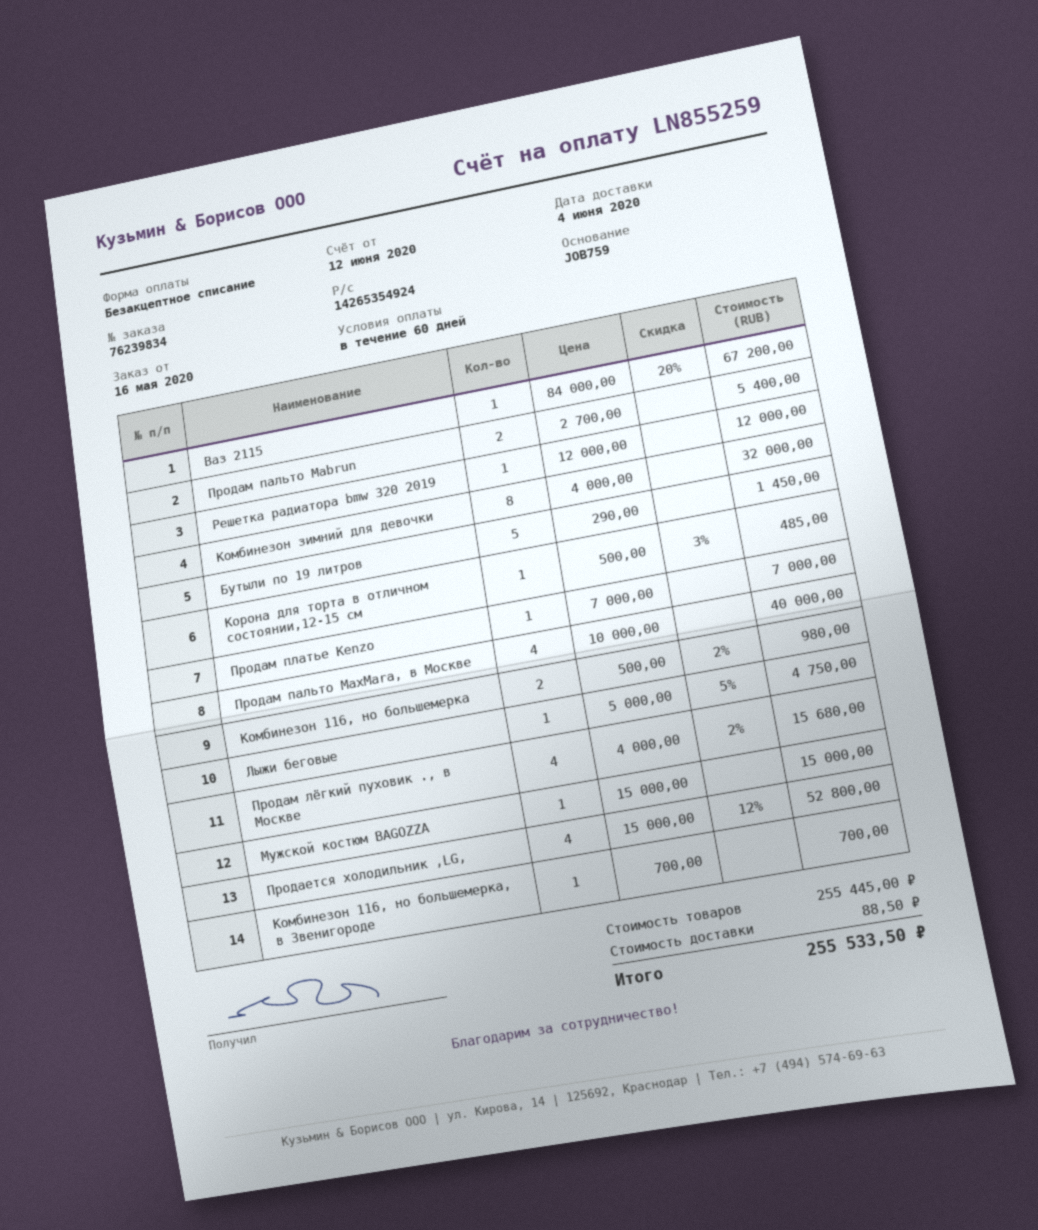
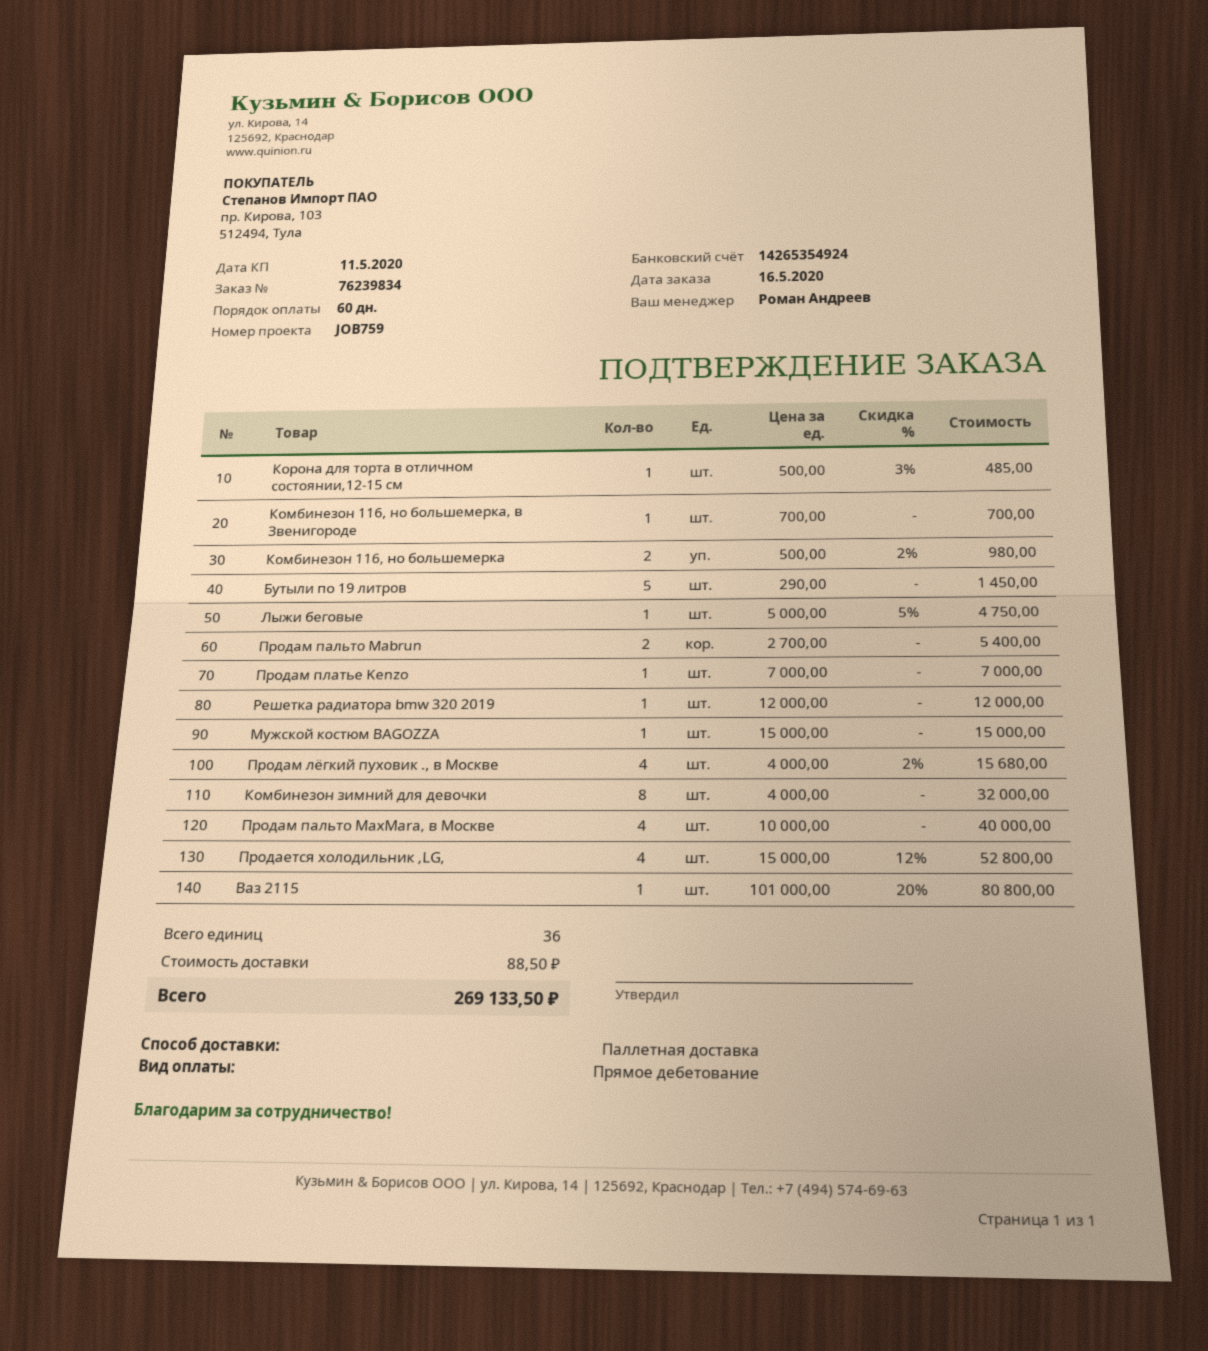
Ваз 2115: 1 x 84000.00 - 20% = 67200.00 -> 1 x 101000.00 - 20% = 80800.00
total: 255533.50 -> 269133.50

